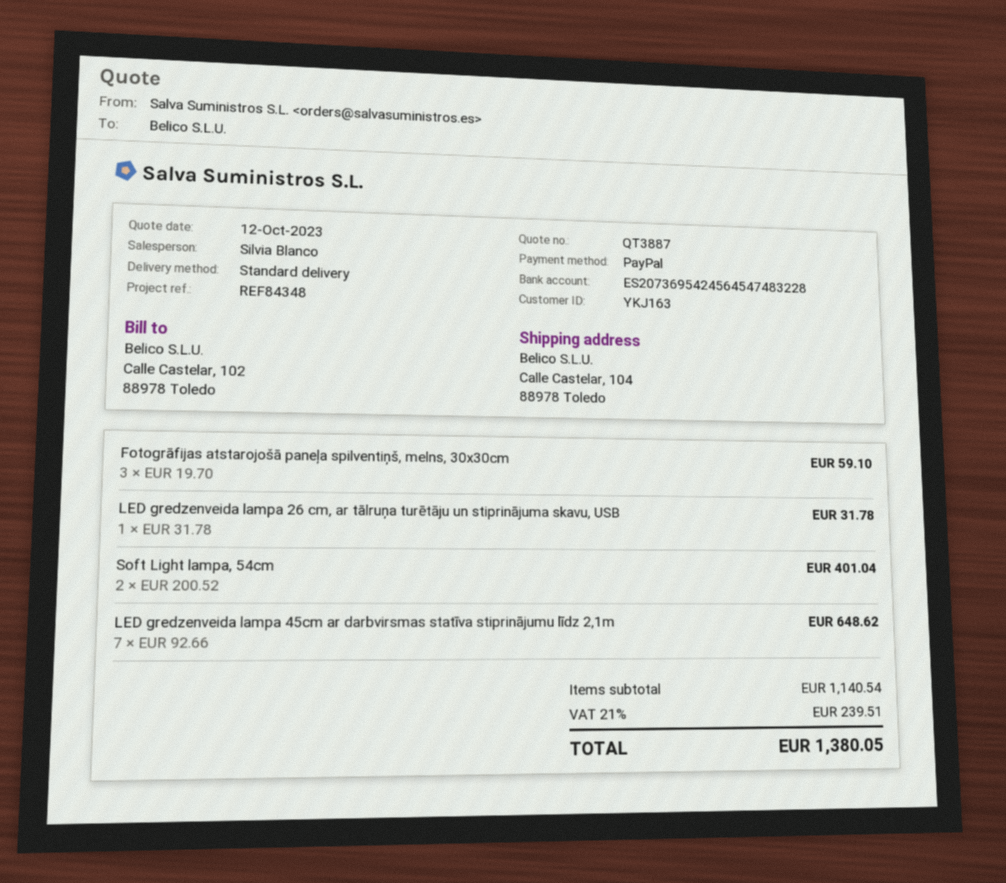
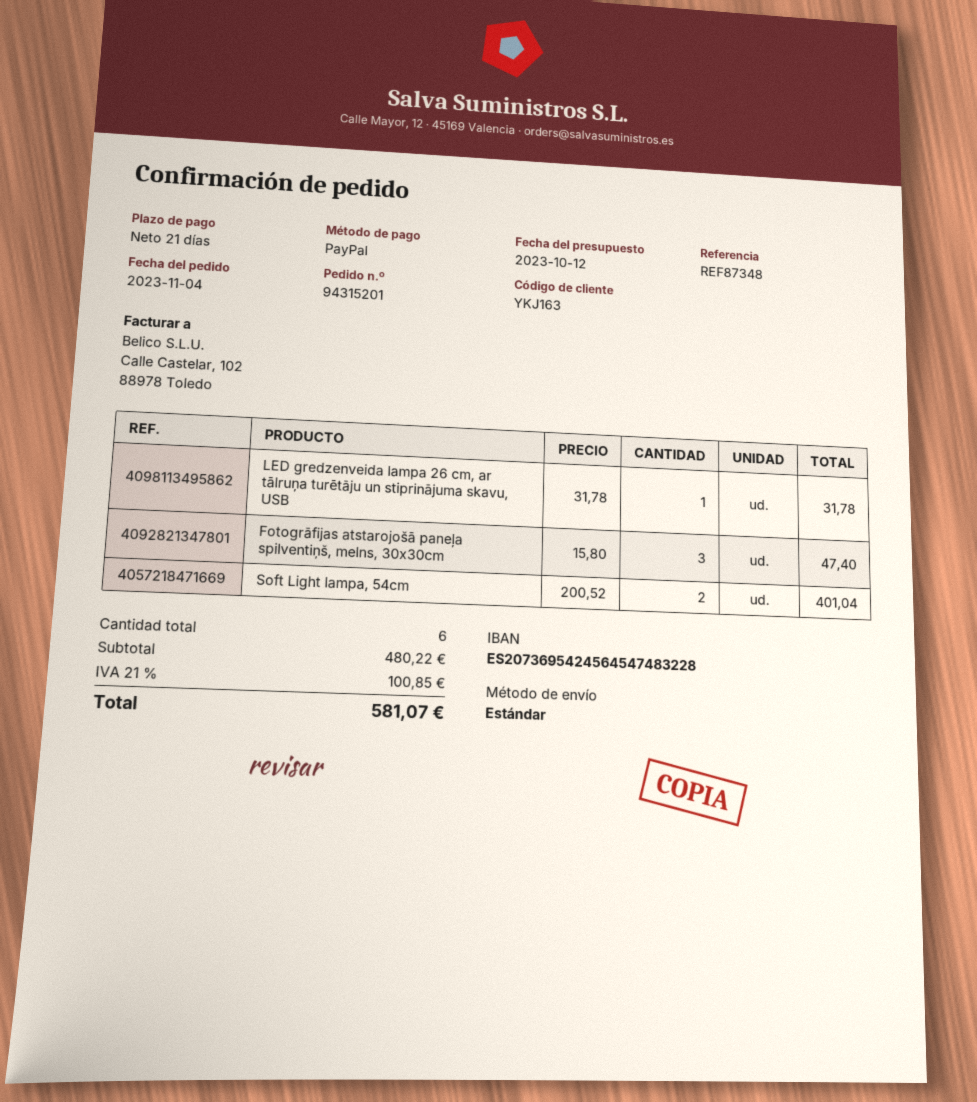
reference: REF84348 -> REF87348
Fotogrāfijas atstarojošā paneļa spilventiņš, melns, 30x30cm: 3 x 19.70 = 59.10 -> 3 x 15.80 = 47.40
LED gredzenveida lampa 45cm ar darbvirsmas statīva stiprinājumu līdz 2,1m: 7 x 92.66 = 648.62 -> none
subtotal: 1140.54 -> 480.22
tax: 21% = 239.51 -> 21% = 100.85
total: 1380.05 -> 581.07

